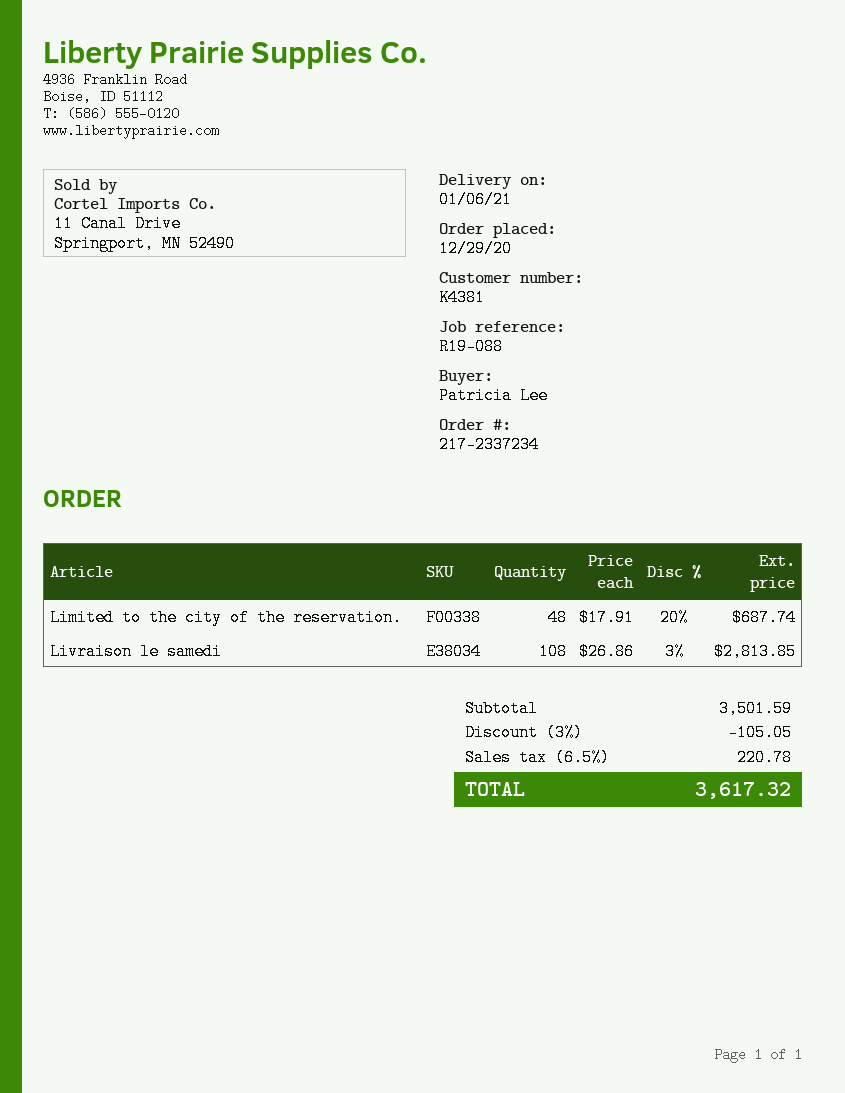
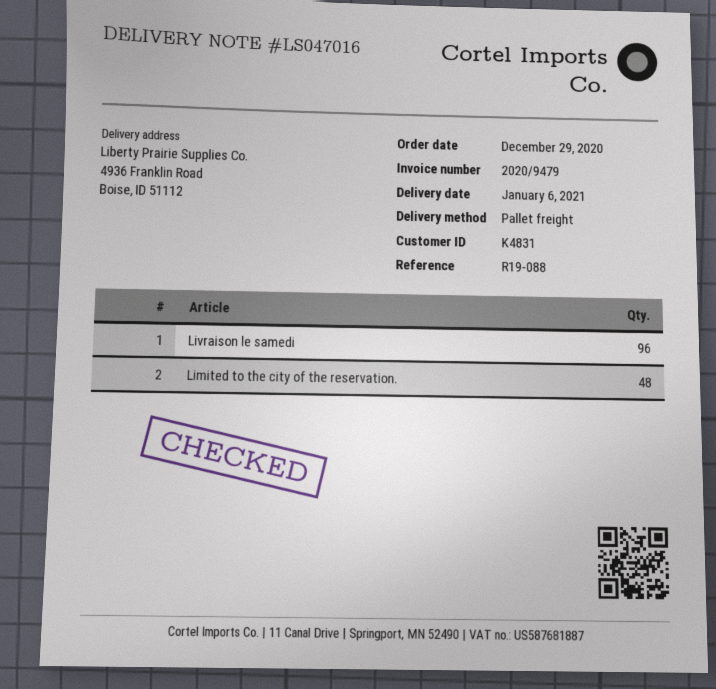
customer number: K4381 -> K4831
Livraison le samedi: 108 -> 96

